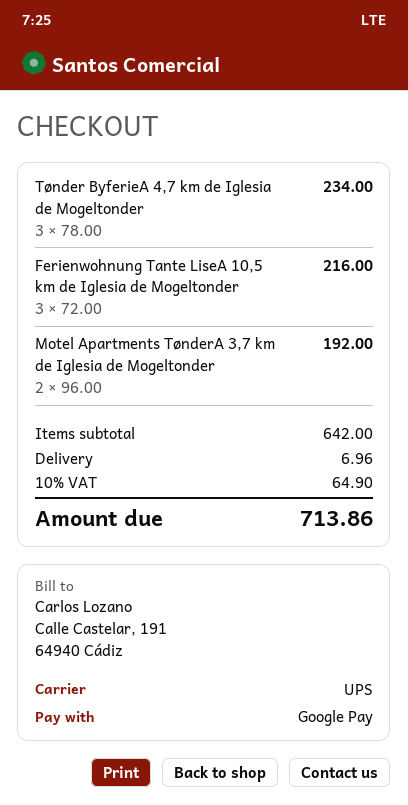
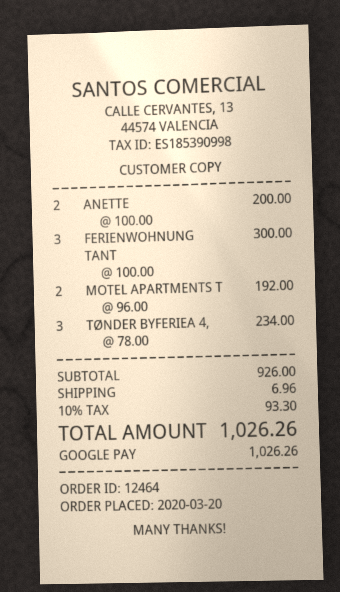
Ferienwohnung Tante LiseA 10,5 km de Iglesia de Mogeltonder: 3 x 72.00 = 216.00 -> 3 x 100.00 = 300.00
ANETTE: none -> 2 x 100.00 = 200.00
subtotal: 642.00 -> 926.00
tax: 10% = 64.90 -> 10% = 93.30
total: 713.86 -> 1026.26

